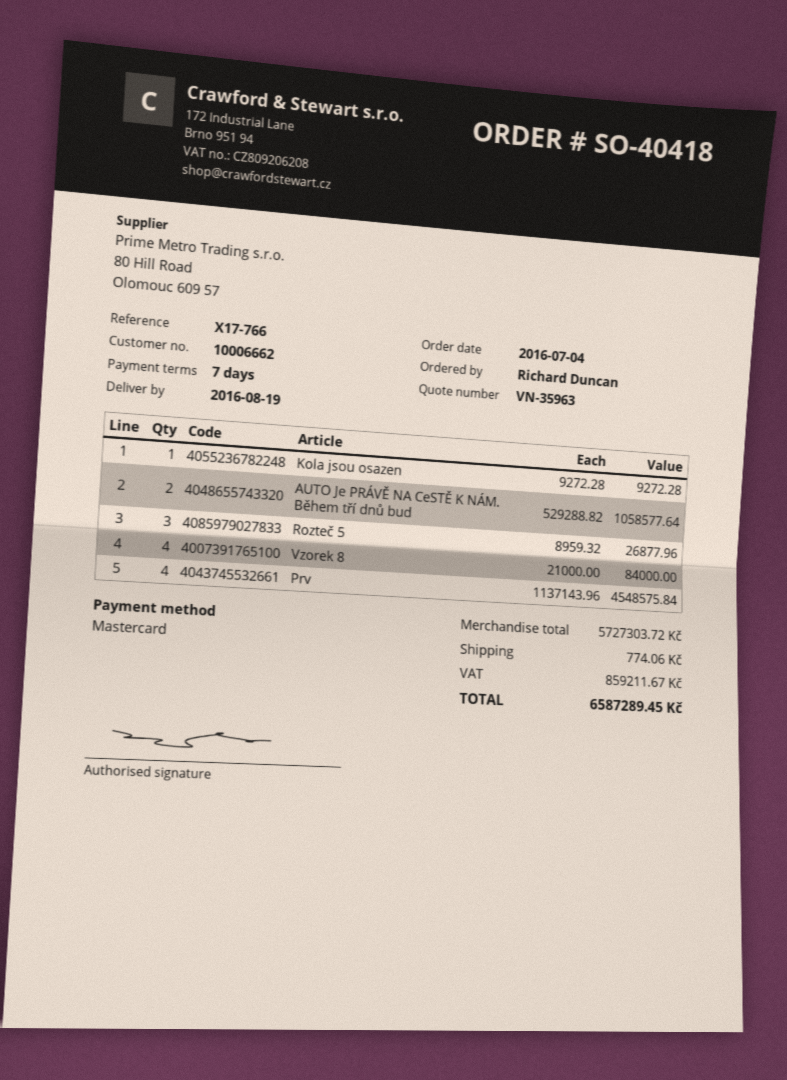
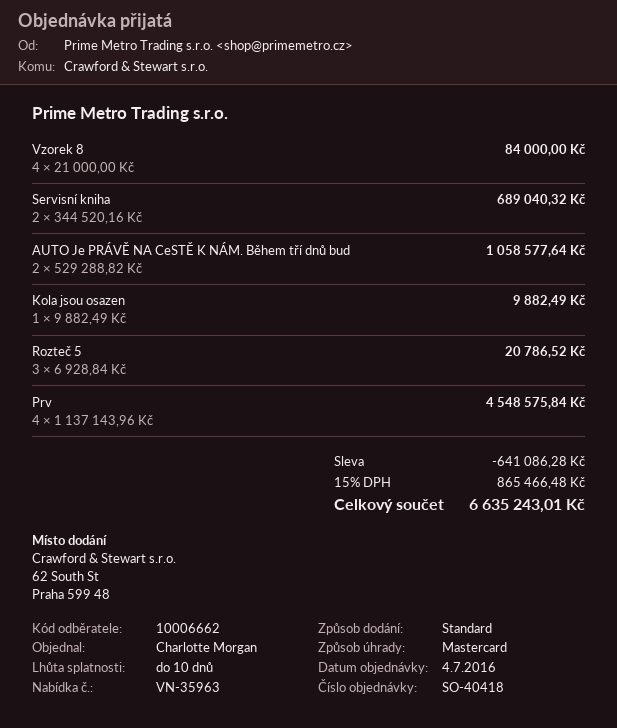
payment terms: 7 days -> 10 days
ordered by: Richard Duncan -> Charlotte Morgan
Kola jsou osazen: 1 x 9272.28 = 9272.28 -> 1 x 9882.49 = 9882.49
Rozteč 5: 3 x 8959.32 = 26877.96 -> 3 x 6928.84 = 20786.52
Servisní kniha: none -> 2 x 344520.16 = 689040.32
discount: none -> 641086.28
shipping: 774.06 -> none
tax: 859211.67 -> 865466.48
total: 6587289.45 -> 6635243.01

